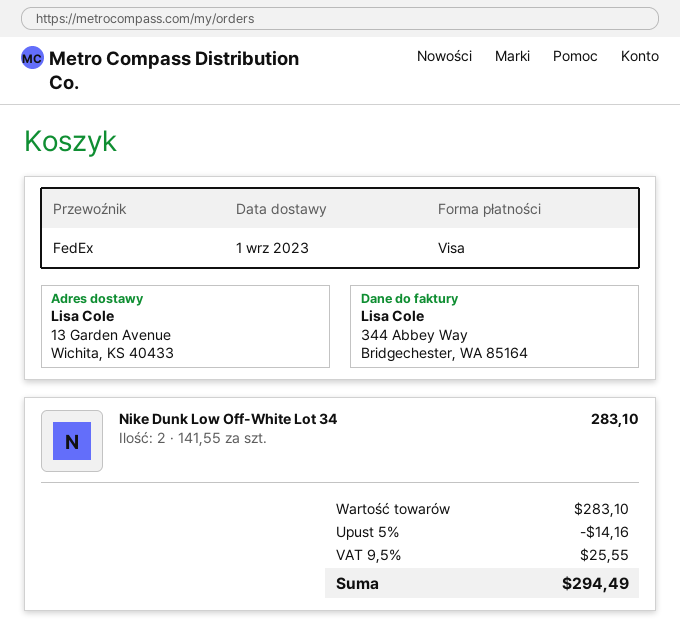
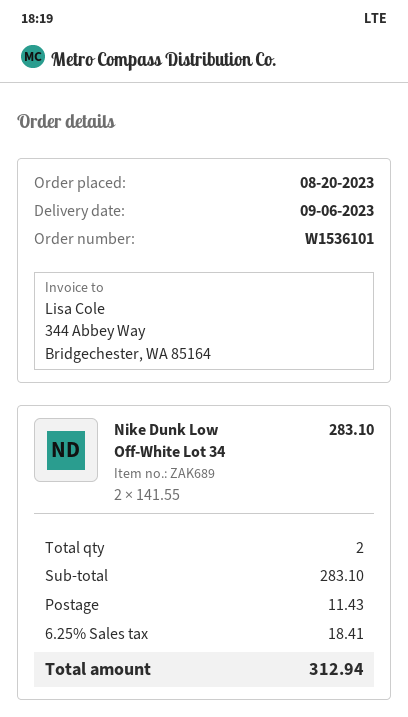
delivery date: 2023-09-01 -> 2023-09-06
discount: 5% = 14.16 -> none
shipping: none -> 11.43
tax: 9.5% = 25.55 -> 6.25% = 18.41
total: 294.49 -> 312.94

